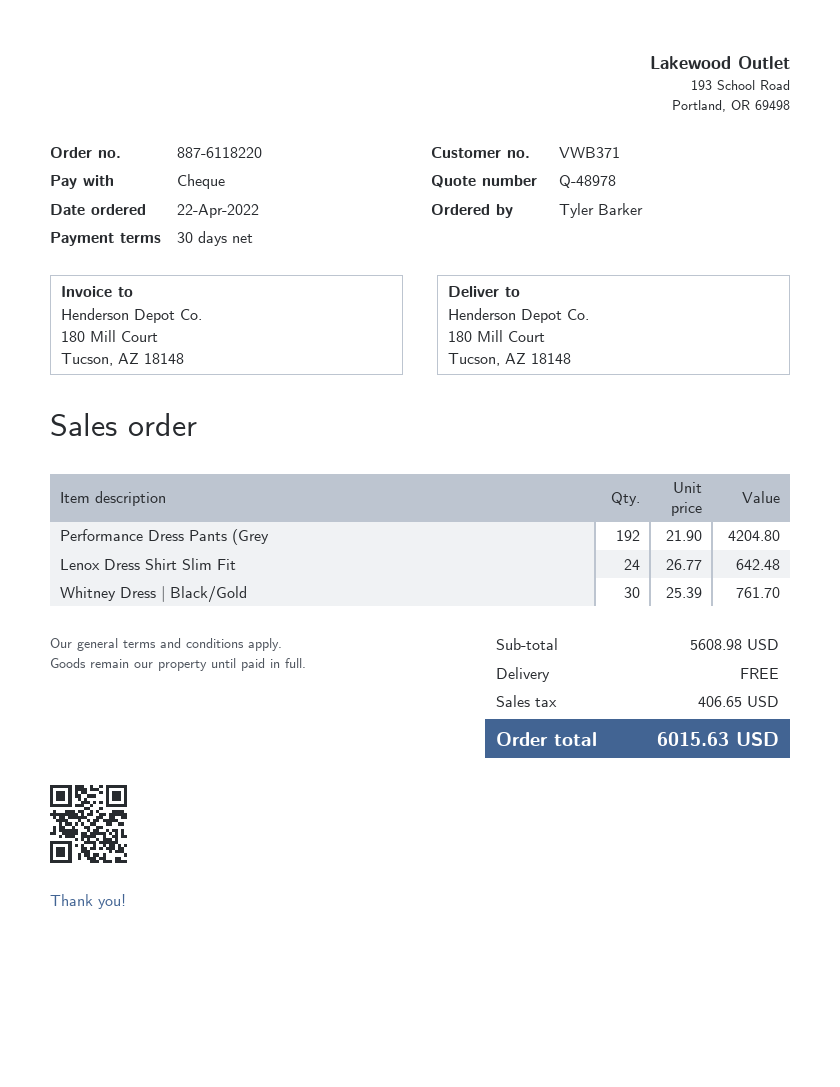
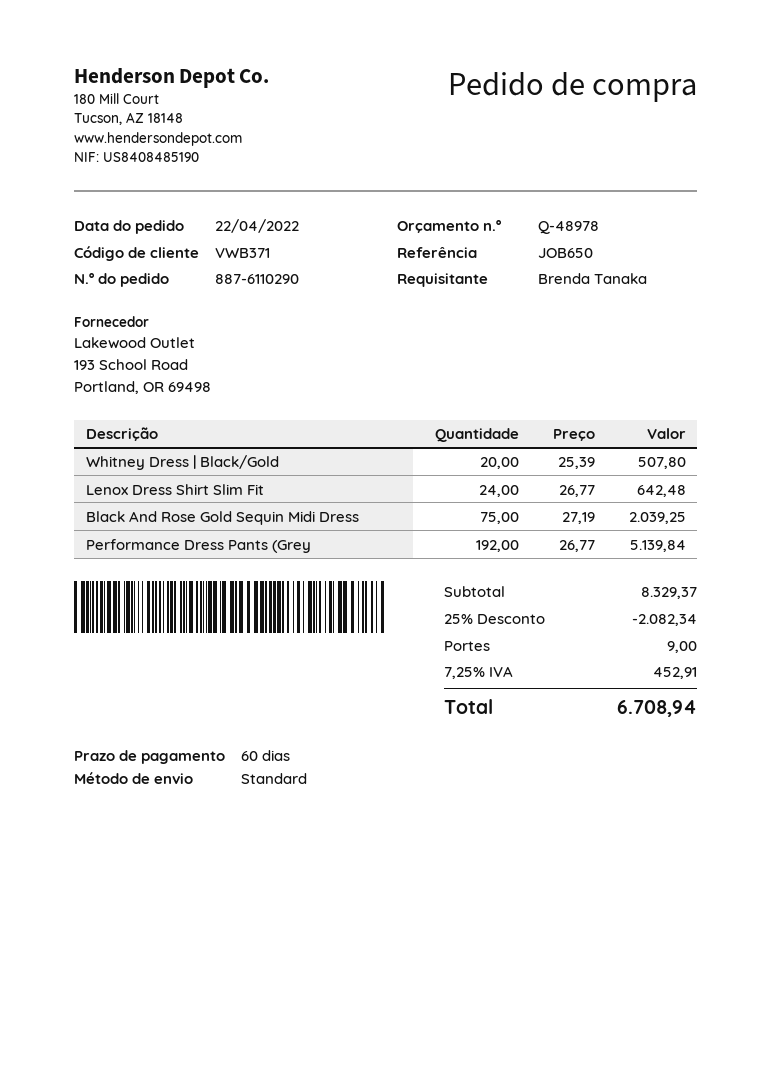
order number: 887-6118220 -> 887-6110290
payment terms: 30 days -> 60 days
ordered by: Tyler Barker -> Brenda Tanaka
Performance Dress Pants (Grey: 192 x 21.90 = 4204.80 -> 192 x 26.77 = 5139.84
Whitney Dress | Black/Gold: 30 x 25.39 = 761.70 -> 20 x 25.39 = 507.80
Black And Rose Gold Sequin Midi Dress: none -> 75 x 27.19 = 2039.25
subtotal: 5608.98 -> 8329.37
discount: none -> 25% = 2082.34
shipping: 0.00 -> 9.00
tax: 406.65 -> 452.91
total: 6015.63 -> 6708.94

